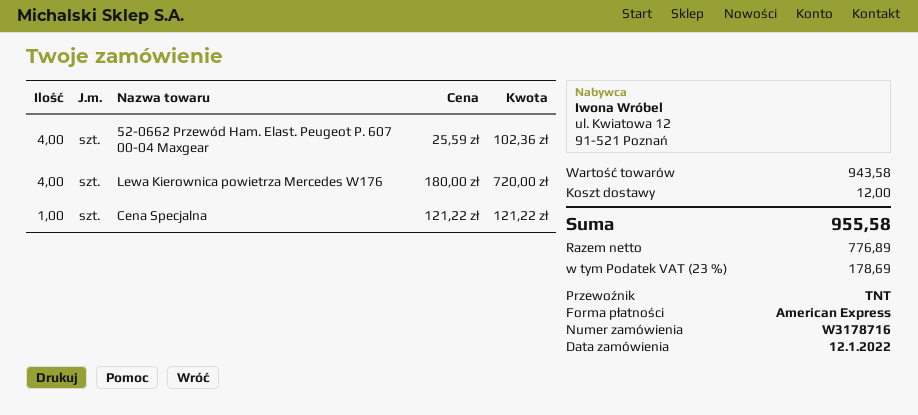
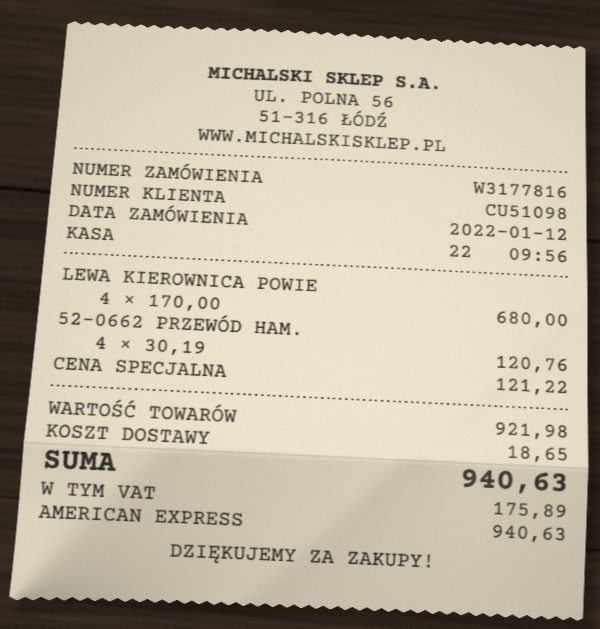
order number: W3178716 -> W3177816
52-0662 Przewód Ham. Elast. Peugeot P. 607 00-04 Maxgear: 4 x 25.59 = 102.36 -> 4 x 30.19 = 120.76
Lewa Kierownica powietrza Mercedes W176: 4 x 180.00 = 720.00 -> 4 x 170.00 = 680.00
subtotal: 943.58 -> 921.98
shipping: 12.00 -> 18.65
tax: 178.69 -> 175.89
total: 955.58 -> 940.63

